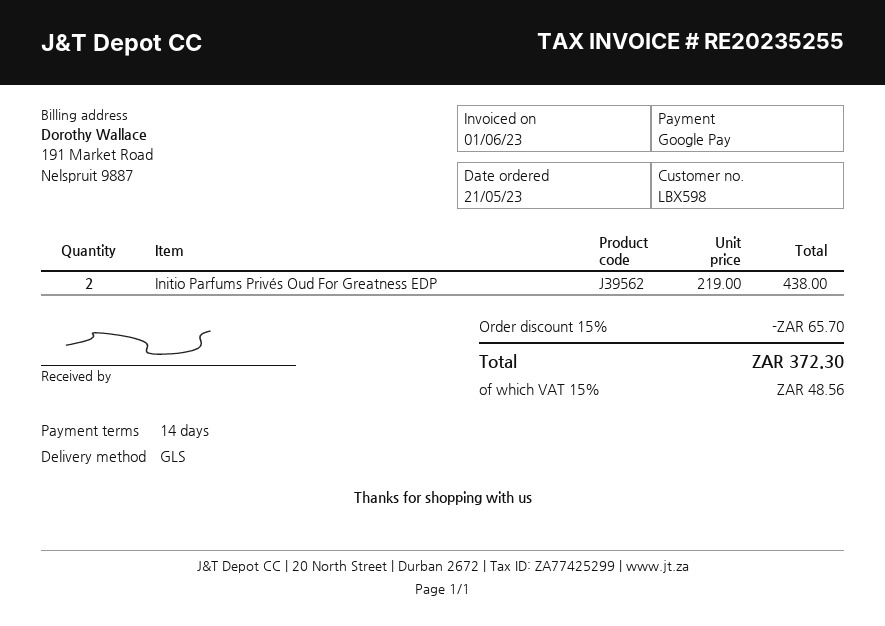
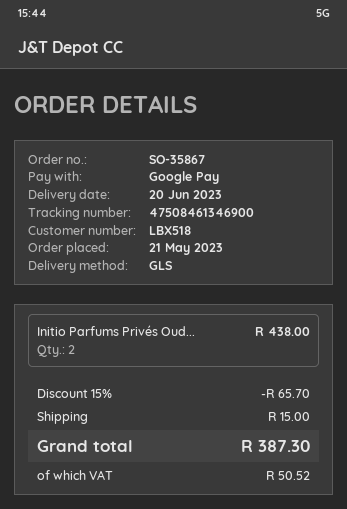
customer number: LBX598 -> LBX518
shipping: none -> 15.00
tax: 48.56 -> 50.52
total: 372.30 -> 387.30

